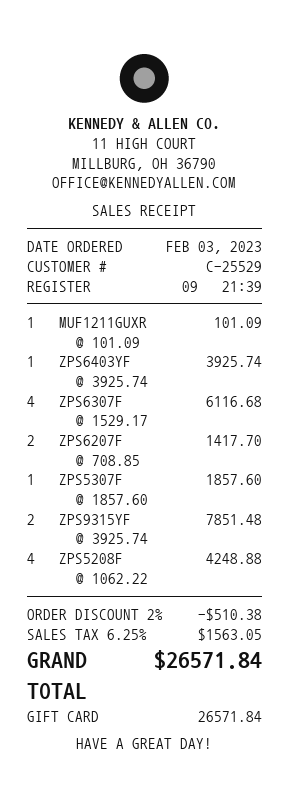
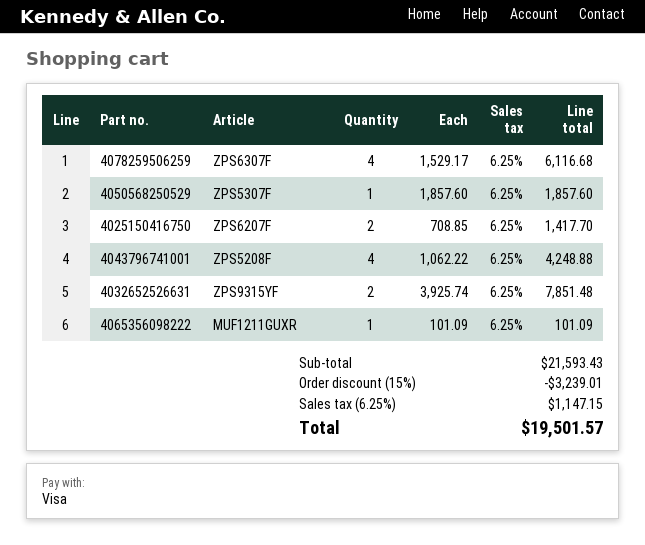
payment method: gift card -> Visa
ZPS6403YF: 1 x 3925.74 = 3925.74 -> none
discount: 2% = 510.38 -> 15% = 3239.01
tax: 6.25% = 1563.05 -> 6.25% = 1147.15
total: 26571.84 -> 19501.57

